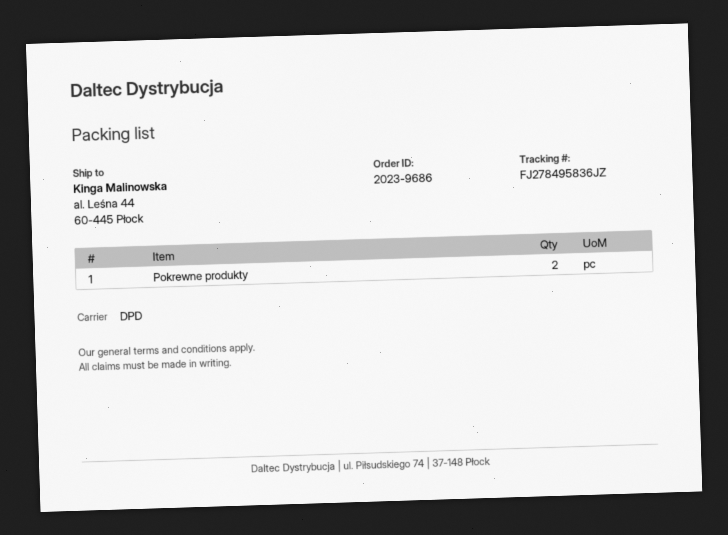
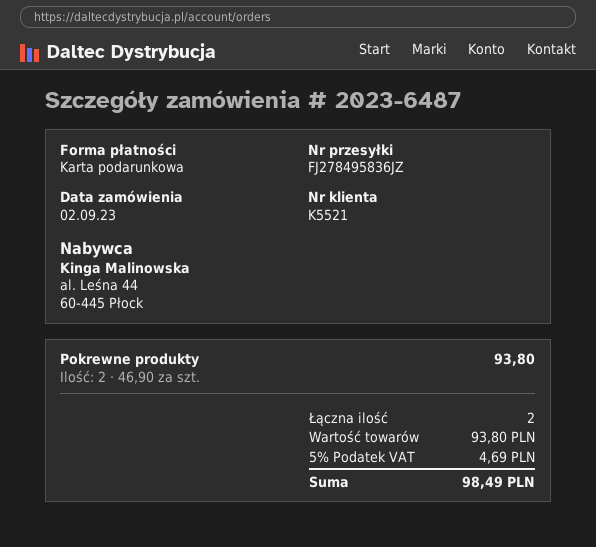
order number: 2023-9686 -> 2023-6487

